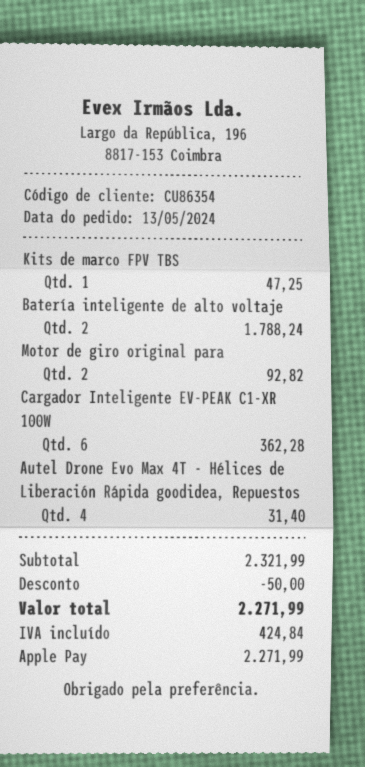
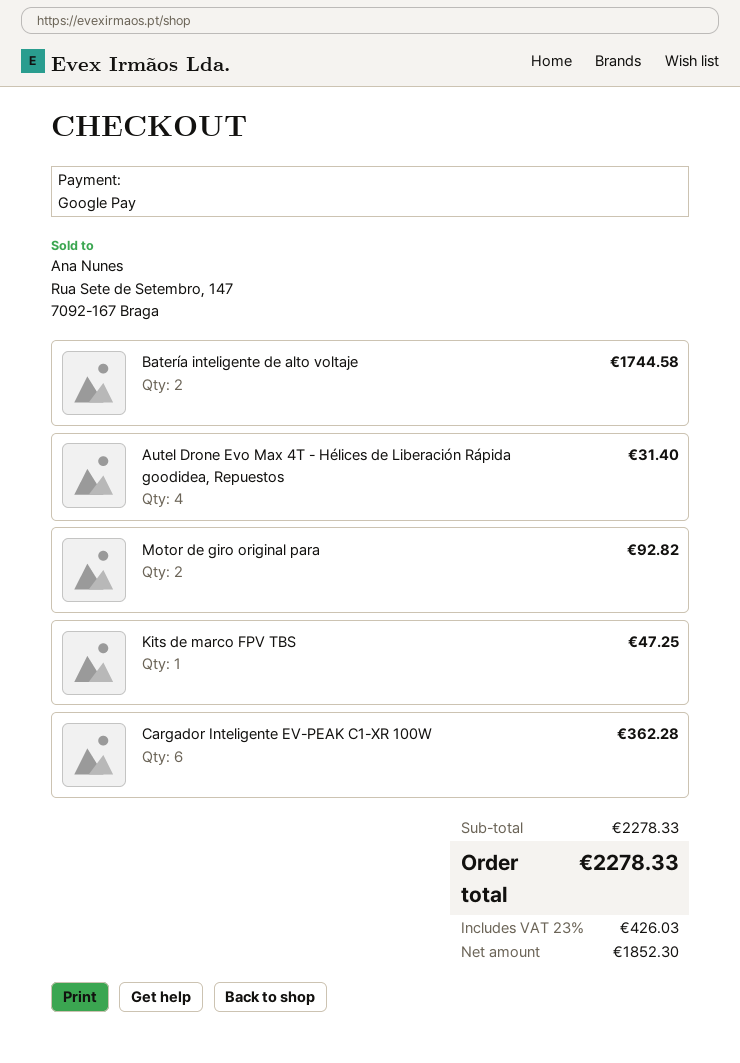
payment method: Apple Pay -> Google Pay
Batería inteligente de alto voltaje: 2 for 1788.24 -> 2 for 1744.58
subtotal: 2321.99 -> 2278.33
discount: 50.00 -> none
tax: 424.84 -> 426.03
total: 2271.99 -> 2278.33

